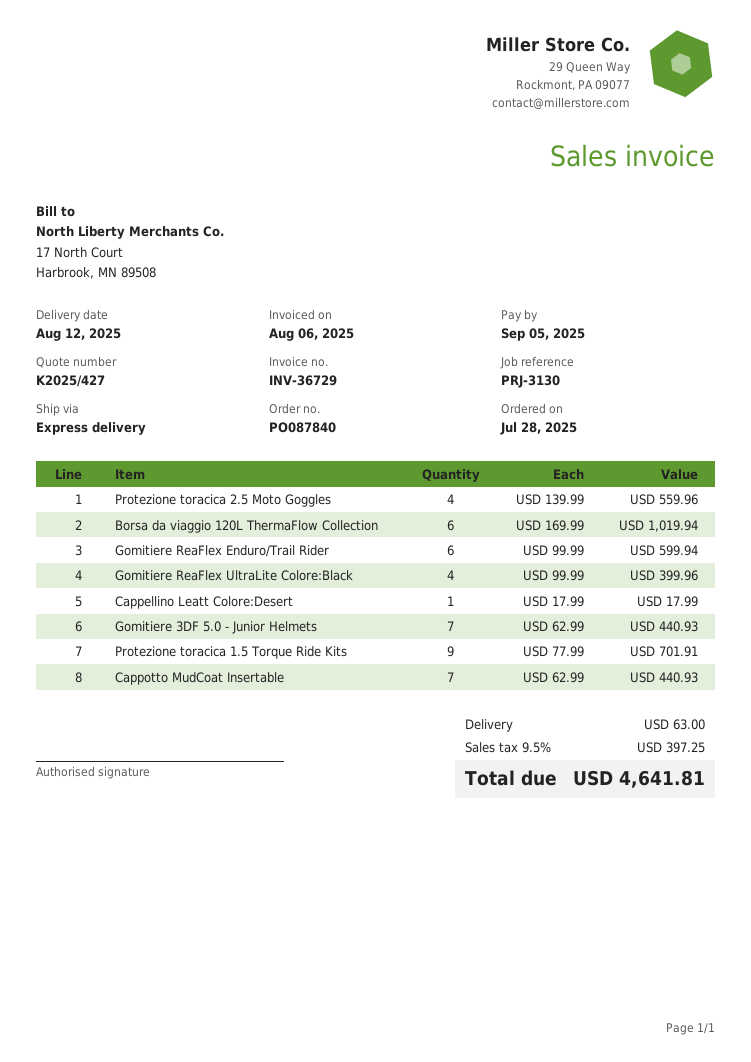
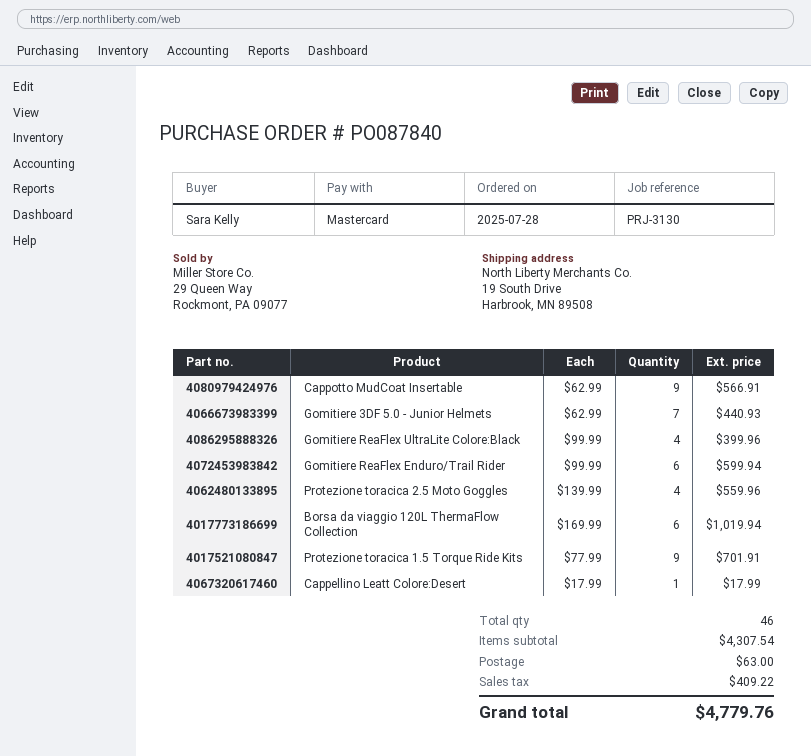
Cappotto MudCoat Insertable: 7 x 62.99 = 440.93 -> 9 x 62.99 = 566.91
tax: 397.25 -> 409.22
total: 4641.81 -> 4779.76

